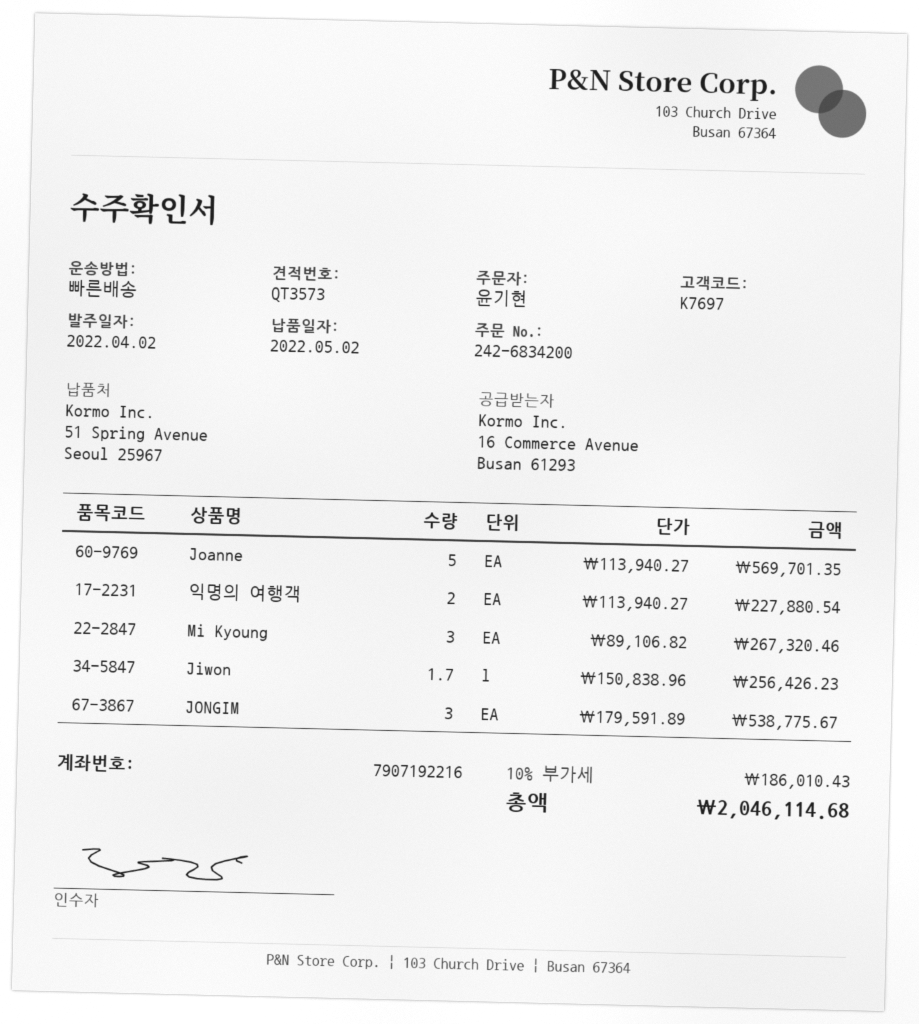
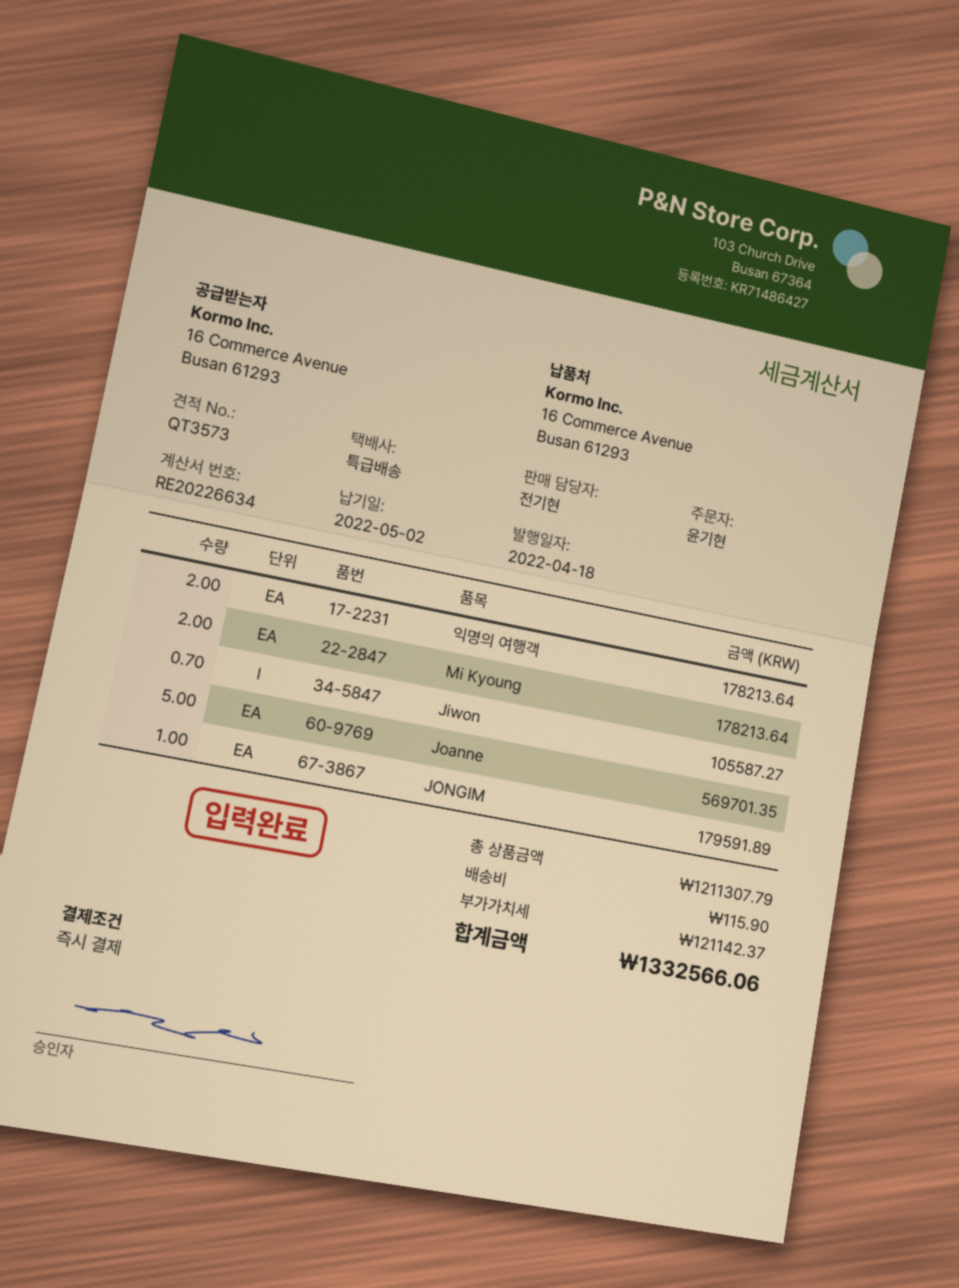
ship to: 51 Spring Avenue, Seoul 25967 -> 16 Commerce Avenue, Busan 61293
익명의 여행객: 2 for 227880.54 -> 2 for 178213.64
Mi Kyoung: 3 for 267320.46 -> 2 for 178213.64
Jiwon: 1.7 for 256426.23 -> 0.7 for 105587.27
JONGIM: 3 for 538775.67 -> 1 for 179591.89
shipping: none -> 115.90
tax: 186010.43 -> 121142.37
total: 2046114.68 -> 1332566.06

